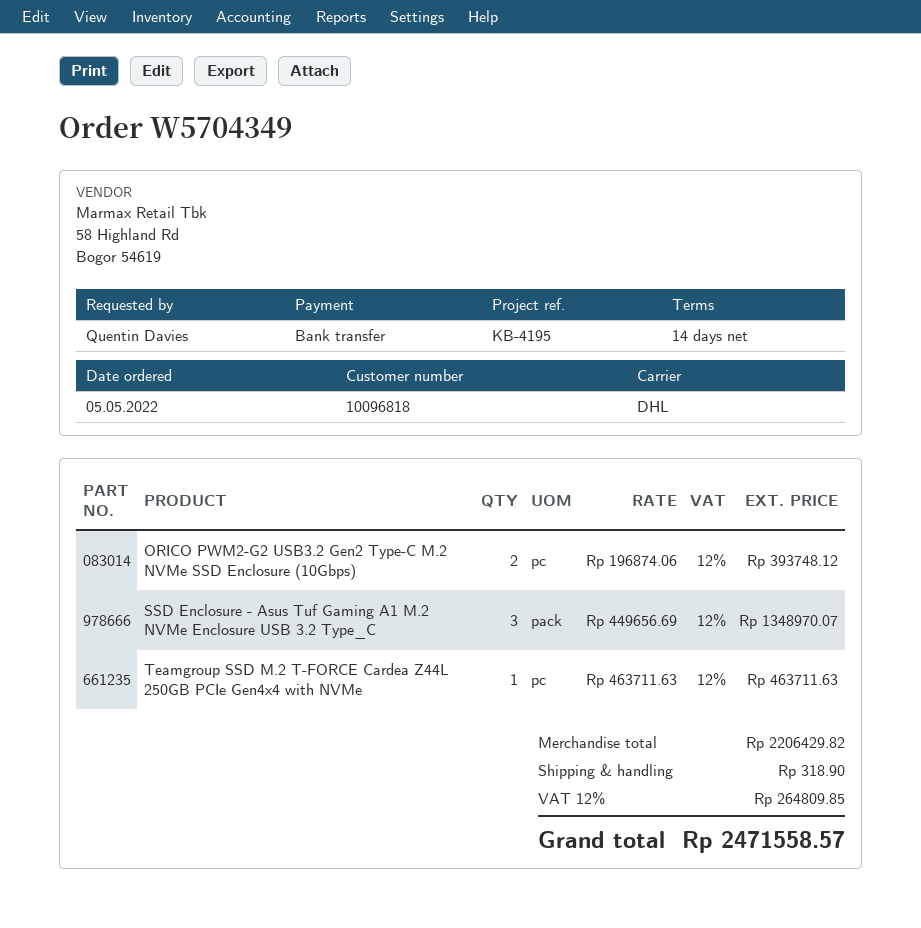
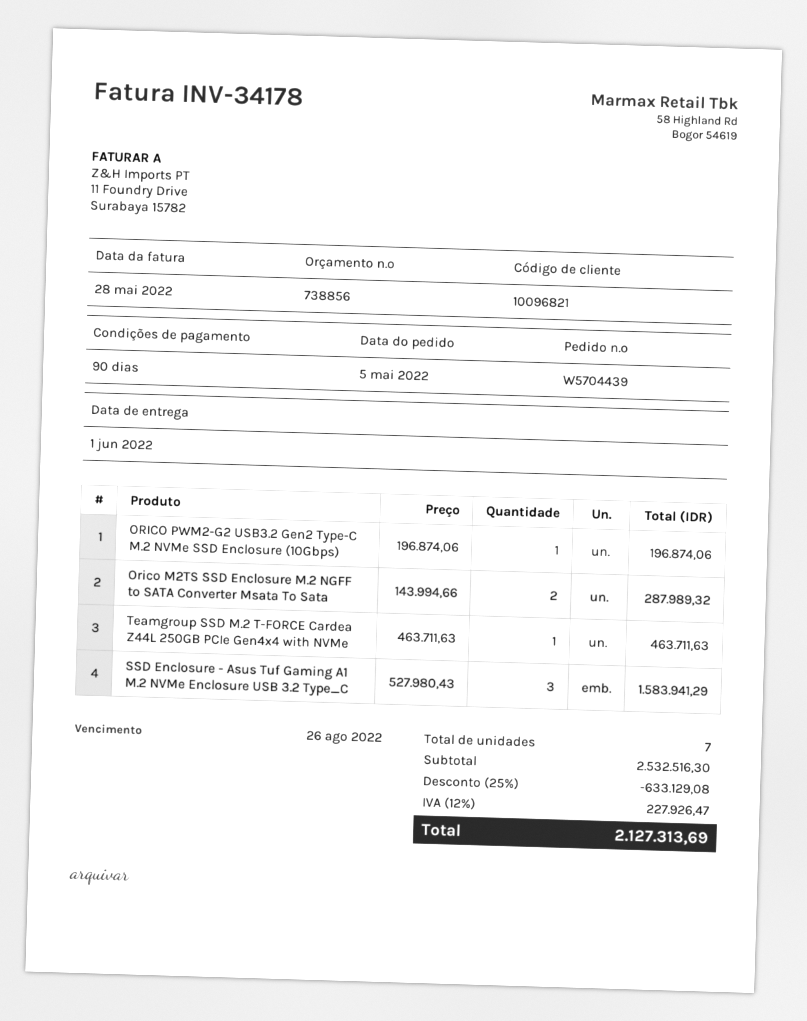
order number: W5704349 -> W5704439
payment terms: 14 days -> 90 days
customer number: 10096818 -> 10096821
ORICO PWM2-G2 USB3.2 Gen2 Type-C M.2 NVMe SSD Enclosure (10Gbps): 2 x 196874.06 = 393748.12 -> 1 x 196874.06 = 196874.06
SSD Enclosure - Asus Tuf Gaming A1 M.2 NVMe Enclosure USB 3.2 Type_C: 3 x 449656.69 = 1348970.07 -> 3 x 527980.43 = 1583941.29
Orico M2TS SSD Enclosure M.2 NGFF to SATA Converter Msata To Sata: none -> 2 x 143994.66 = 287989.32
subtotal: 2206429.82 -> 2532516.30
discount: none -> 25% = 633129.08
shipping: 318.90 -> none
tax: 12% = 264809.85 -> 12% = 227926.47
total: 2471558.57 -> 2127313.69

